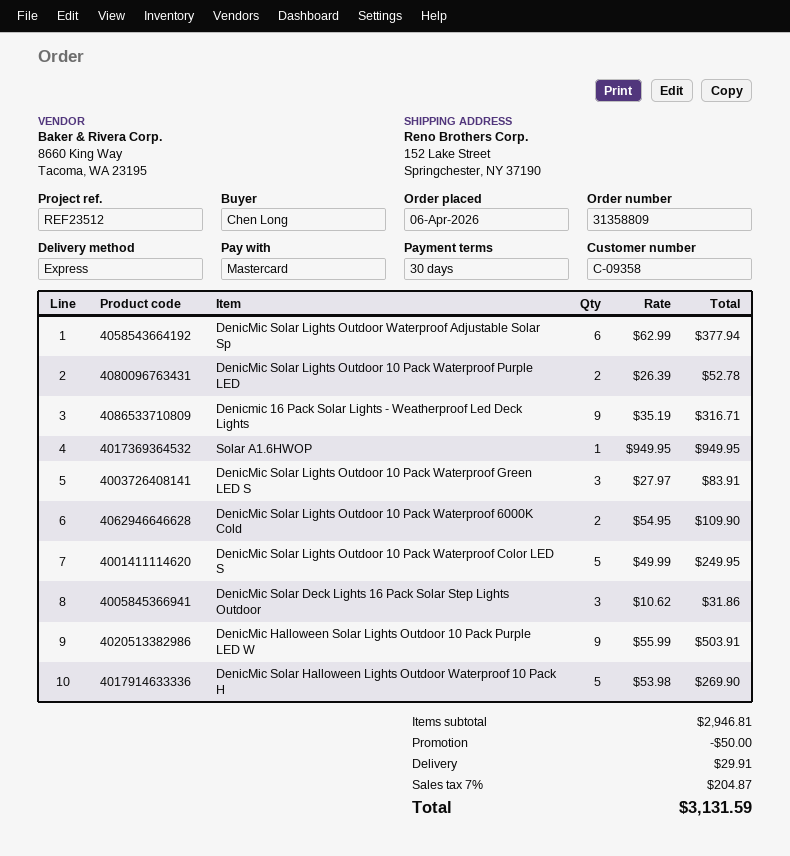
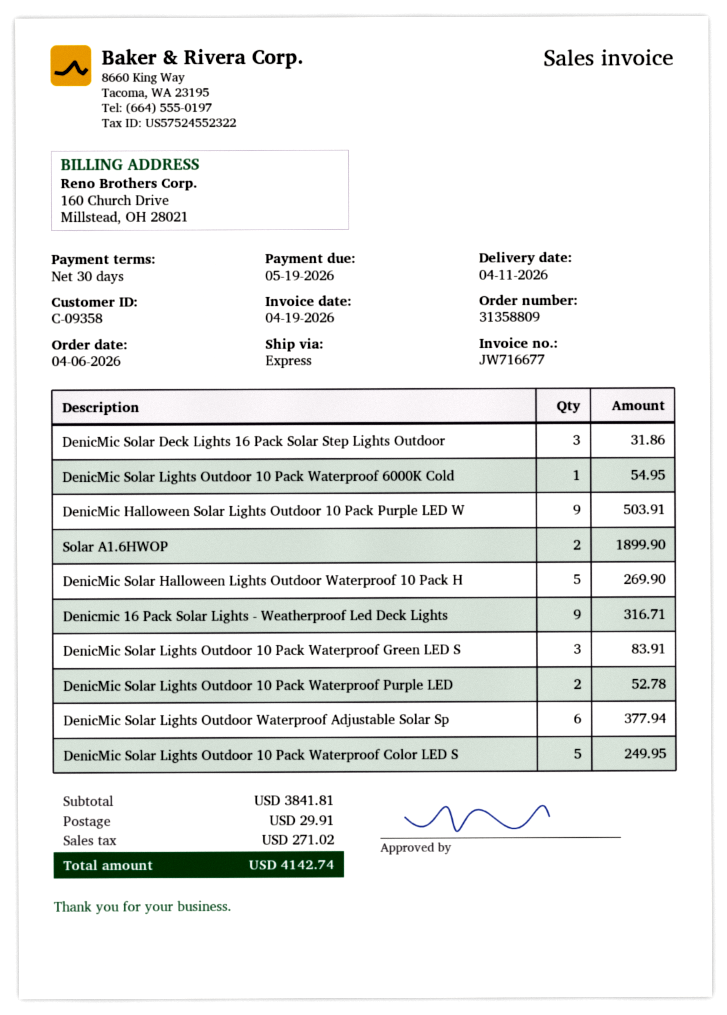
Solar A1.6HWOP: 1 for 949.95 -> 2 for 1899.90
DenicMic Solar Lights Outdoor 10 Pack Waterproof 6000K Cold: 2 for 109.90 -> 1 for 54.95
subtotal: 2946.81 -> 3841.81
discount: 50.00 -> none
tax: 204.87 -> 271.02
total: 3131.59 -> 4142.74

